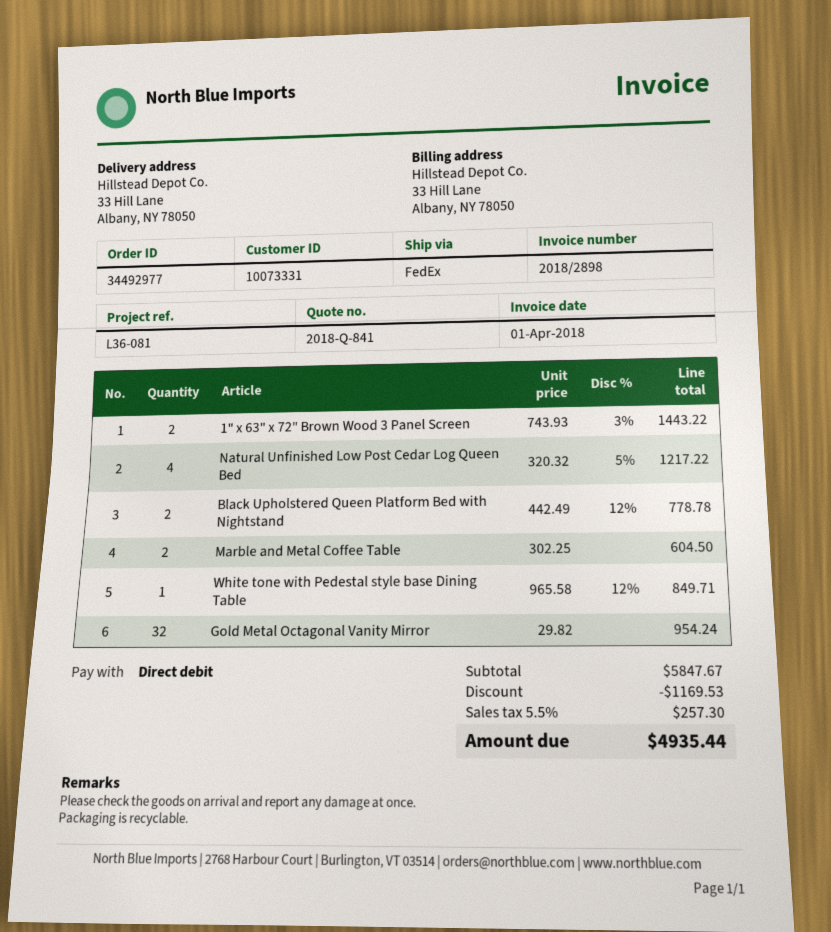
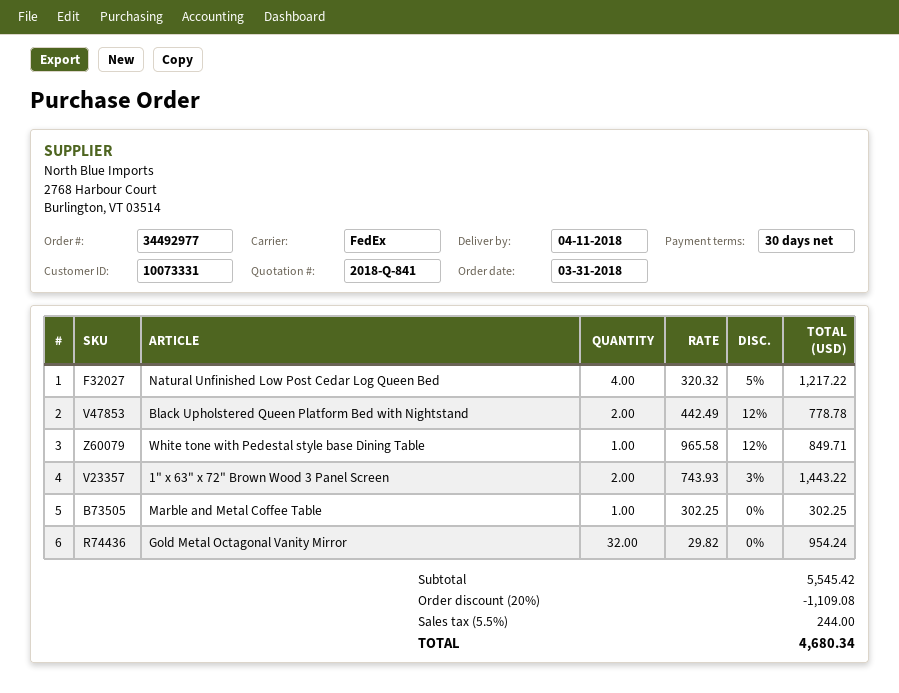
Marble and Metal Coffee Table: 2 x 302.25 = 604.50 -> 1 x 302.25 = 302.25
subtotal: 5847.67 -> 5545.42
discount: 1169.53 -> 1109.08
tax: 5.5% = 257.30 -> 5.5% = 244.00
total: 4935.44 -> 4680.34

